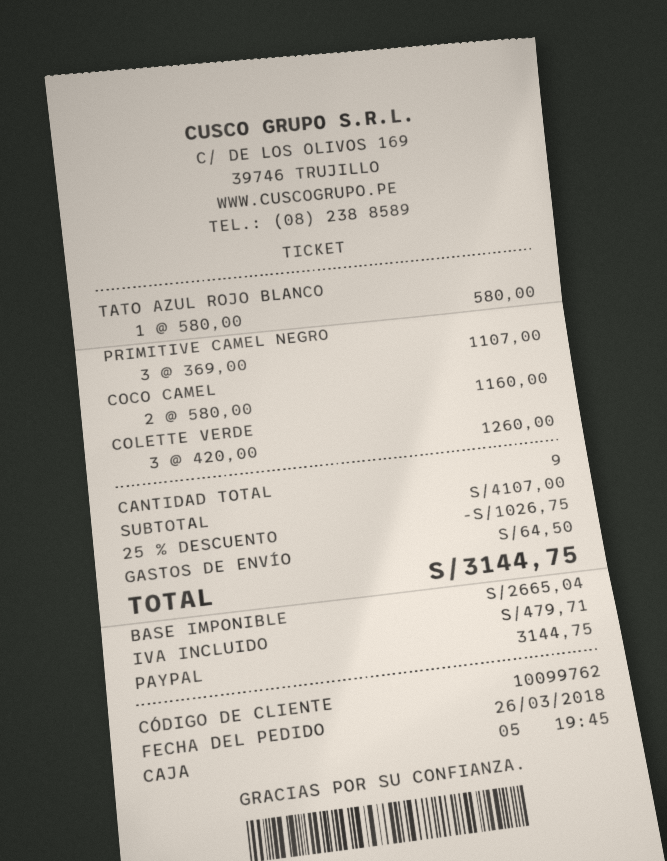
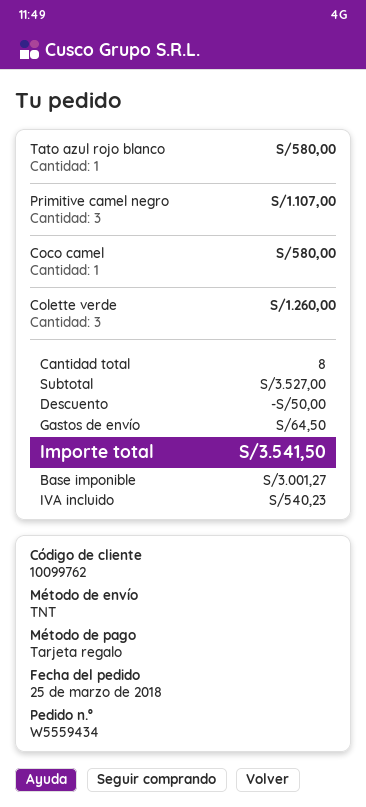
order date: 2018-03-26 -> 2018-03-25
payment method: PayPal -> gift card
COCO CAMEL: 2 for 1160.00 -> 1 for 580.00
total quantity: 9 -> 8
subtotal: 4107.00 -> 3527.00
discount: 1026.75 -> 50.00
net: 2665.04 -> 3001.27
tax: 479.71 -> 540.23
total: 3144.75 -> 3541.50

